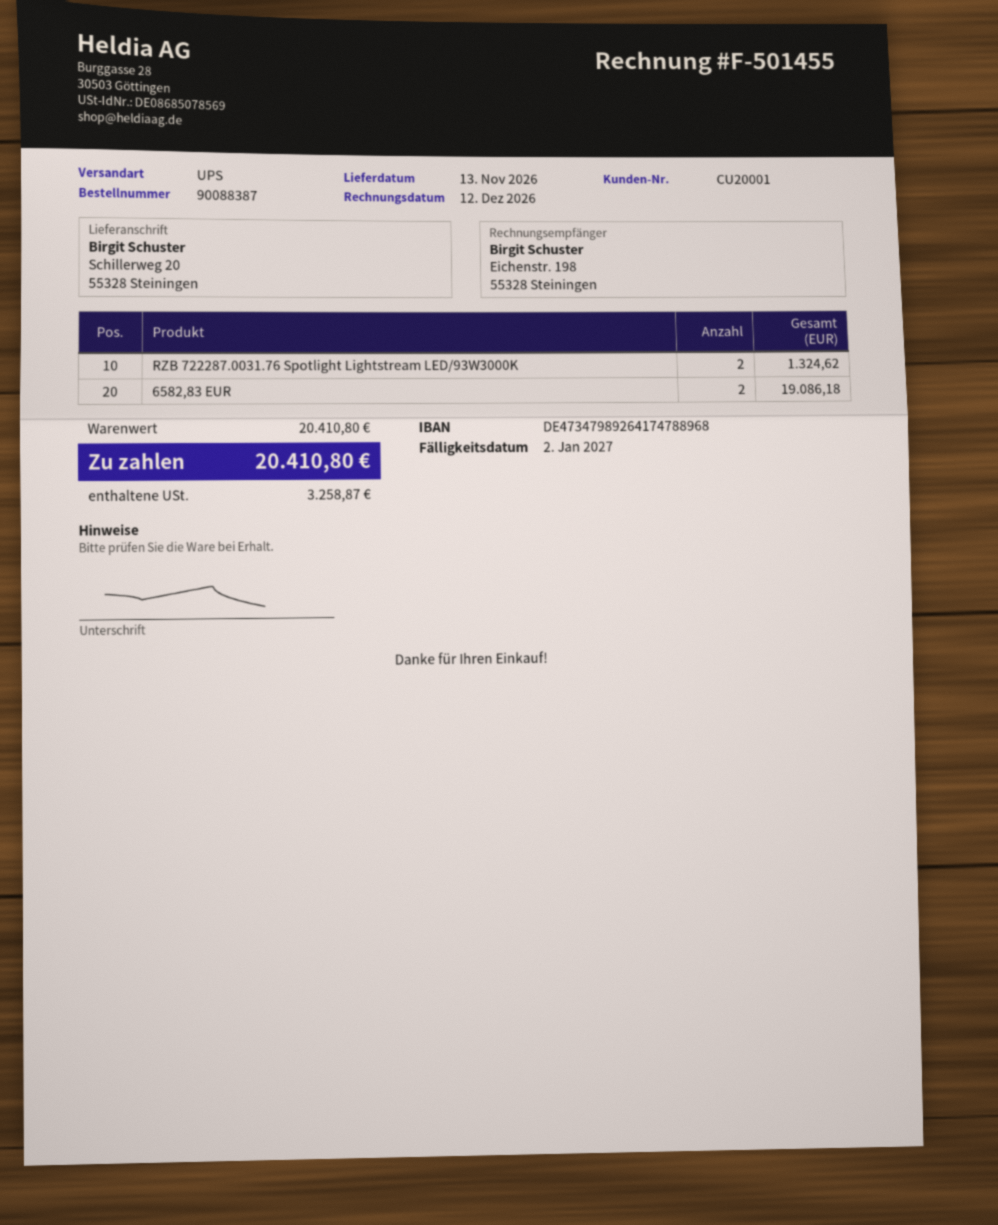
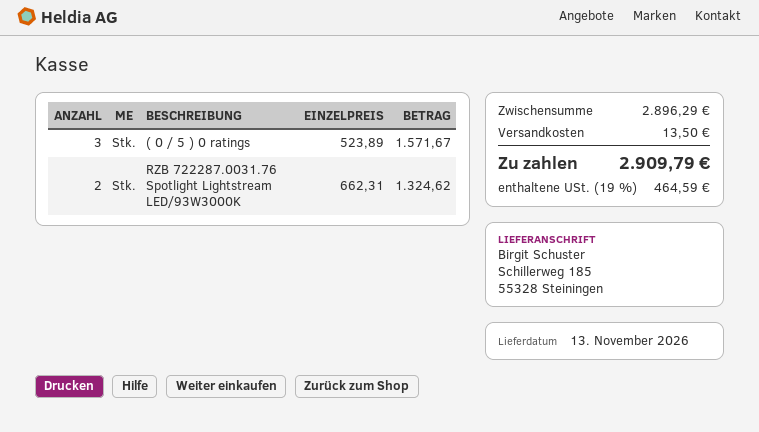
ship to: Schillerweg 20, 55328 Steiningen -> Schillerweg 185, 55328 Steiningen
6582,83 EUR: 2 for 19086.18 -> none
( 0 / 5 ) 0 ratings: none -> 3 for 1571.67
subtotal: 20410.80 -> 2896.29
shipping: none -> 13.50
tax: 3258.87 -> 464.59
total: 20410.80 -> 2909.79

